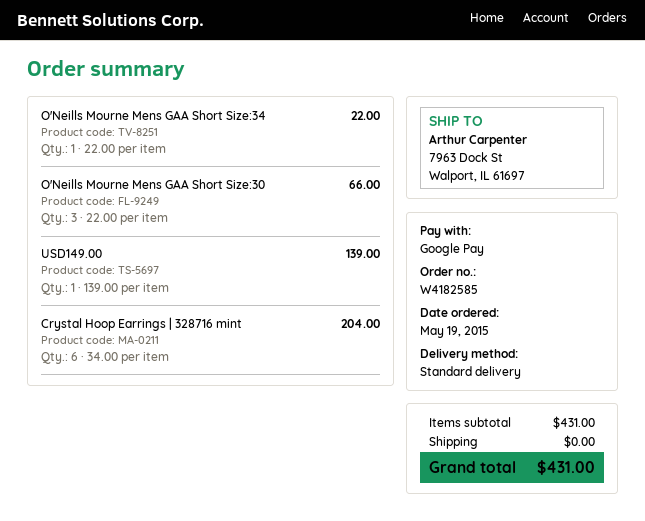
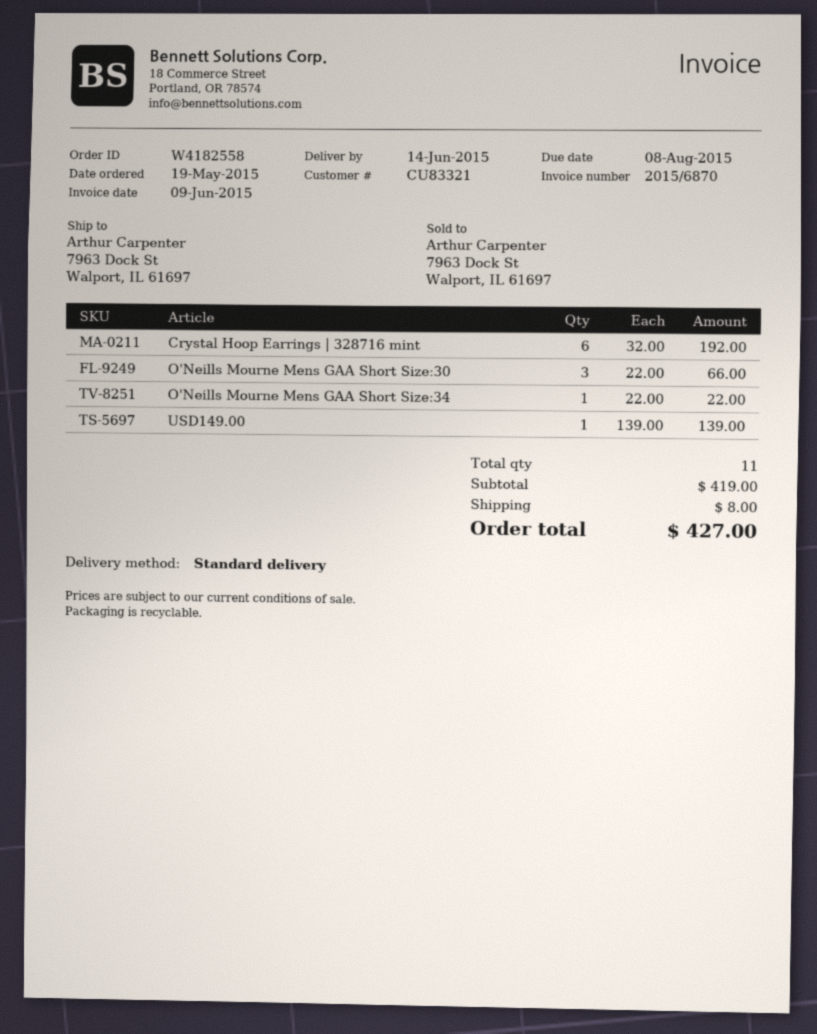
order number: W4182585 -> W4182558
Crystal Hoop Earrings | 328716 mint: 6 x 34.00 = 204.00 -> 6 x 32.00 = 192.00
subtotal: 431.00 -> 419.00
shipping: 0.00 -> 8.00
total: 431.00 -> 427.00

